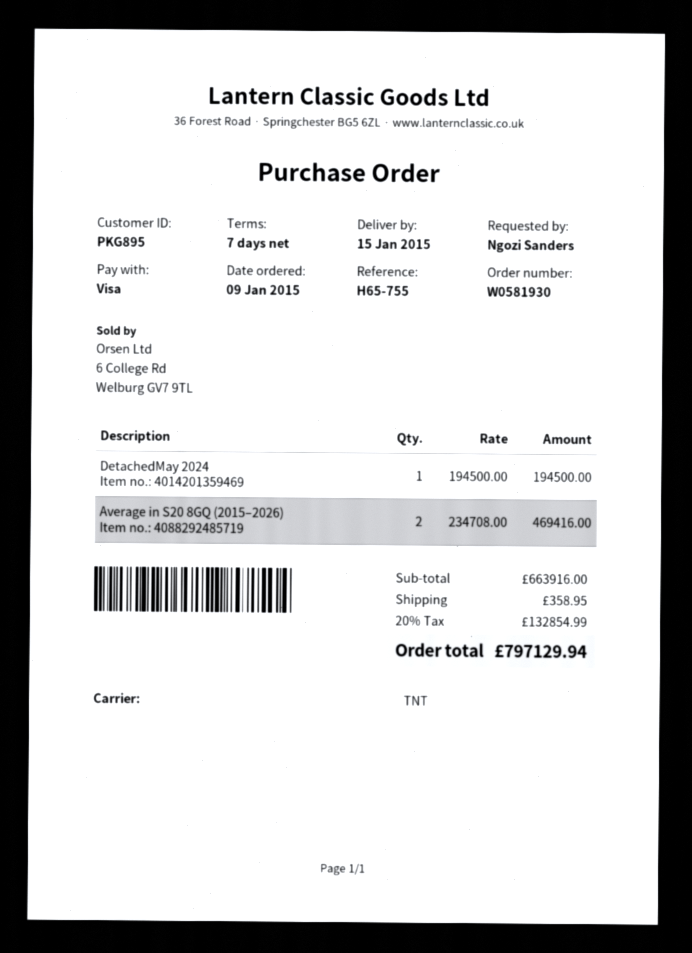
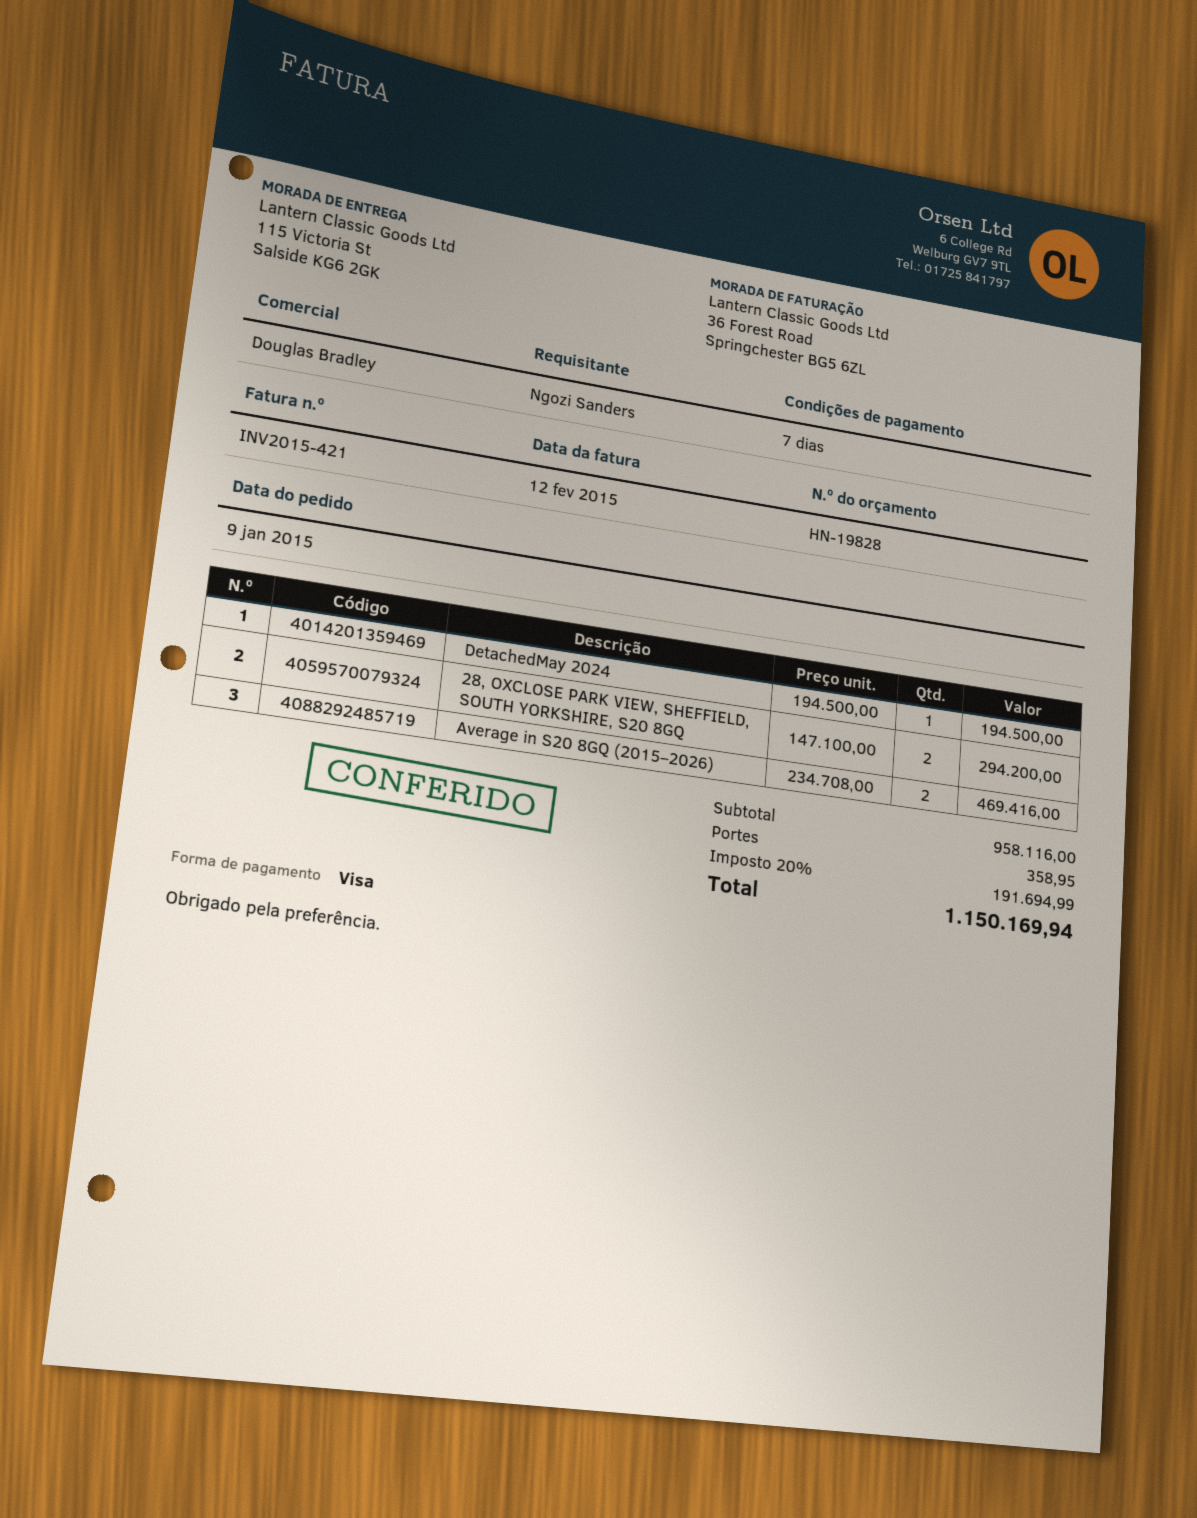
28, OXCLOSE PARK VIEW, SHEFFIELD, SOUTH YORKSHIRE, S20 8GQ: none -> 2 x 147100.00 = 294200.00
subtotal: 663916.00 -> 958116.00
tax: 20% = 132854.99 -> 20% = 191694.99
total: 797129.94 -> 1150169.94

